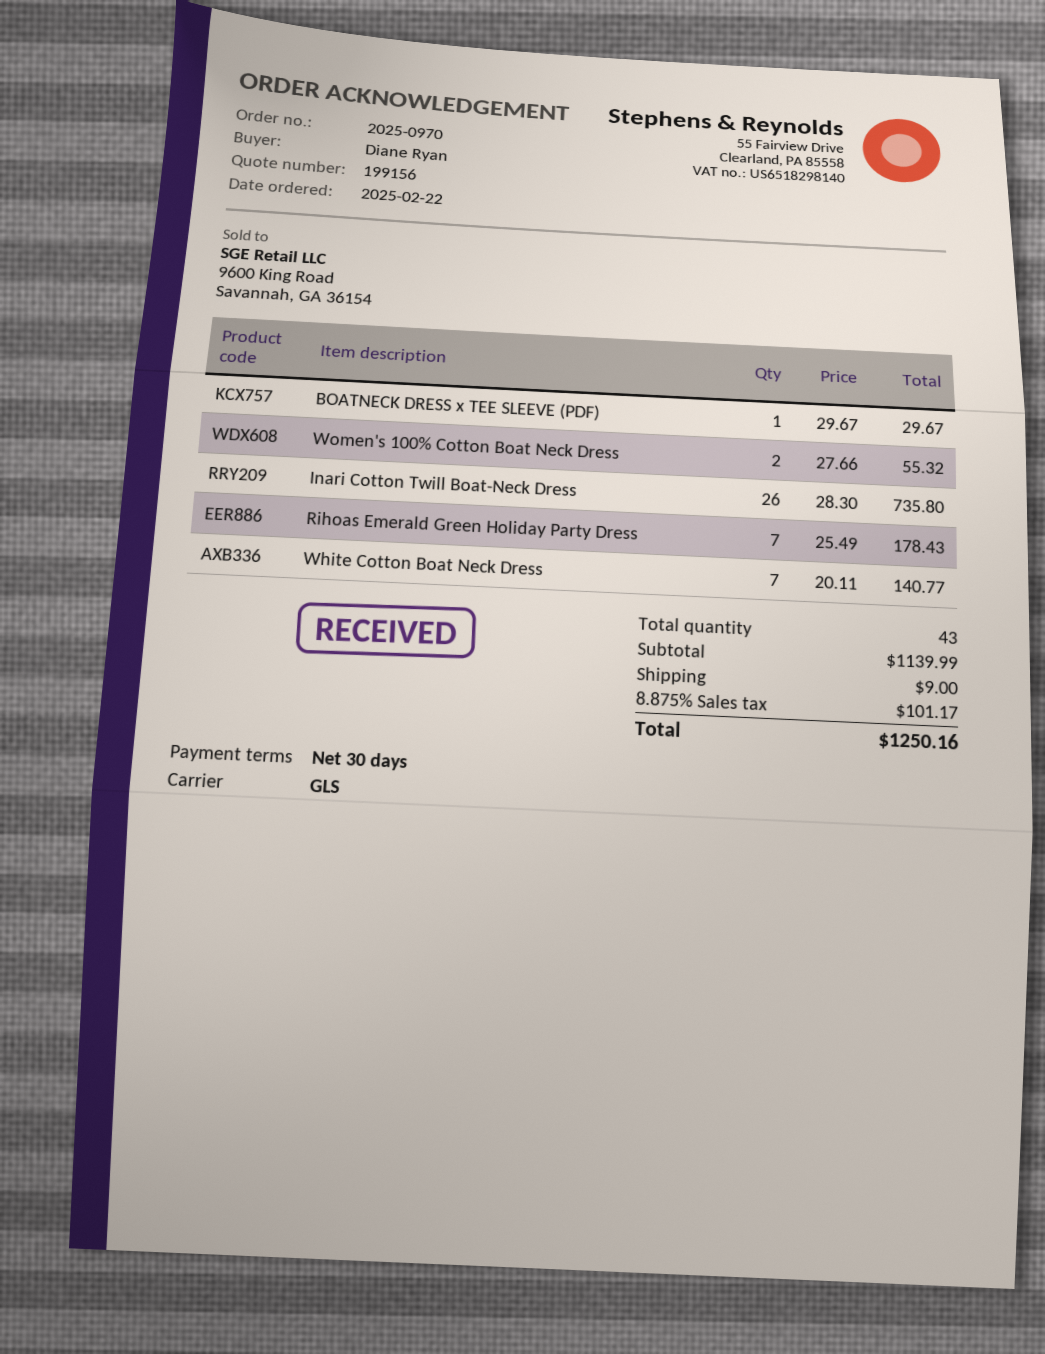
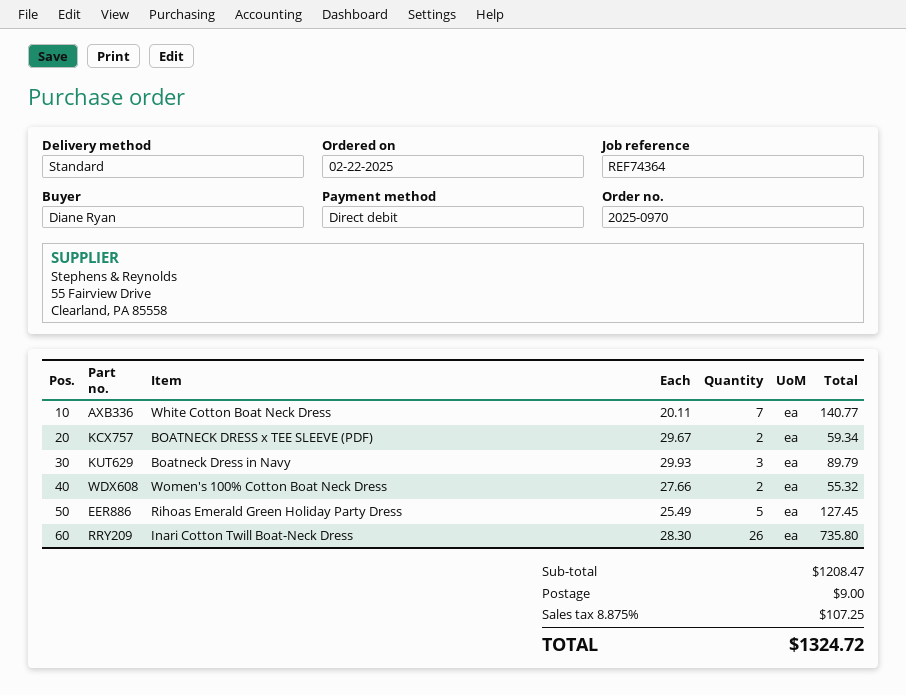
shipping method: GLS -> standard
BOATNECK DRESS x TEE SLEEVE (PDF): 1 x 29.67 = 29.67 -> 2 x 29.67 = 59.34
Rihoas Emerald Green Holiday Party Dress: 7 x 25.49 = 178.43 -> 5 x 25.49 = 127.45
Boatneck Dress in Navy: none -> 3 x 29.93 = 89.79
subtotal: 1139.99 -> 1208.47
tax: 8.875% = 101.17 -> 8.875% = 107.25
total: 1250.16 -> 1324.72

